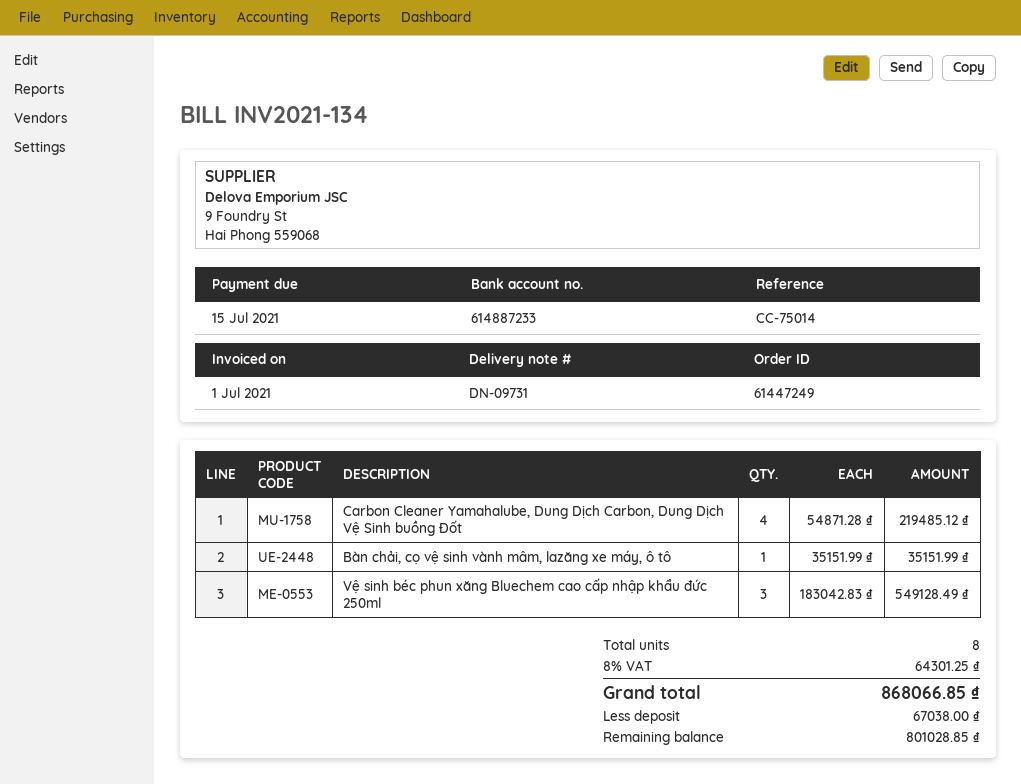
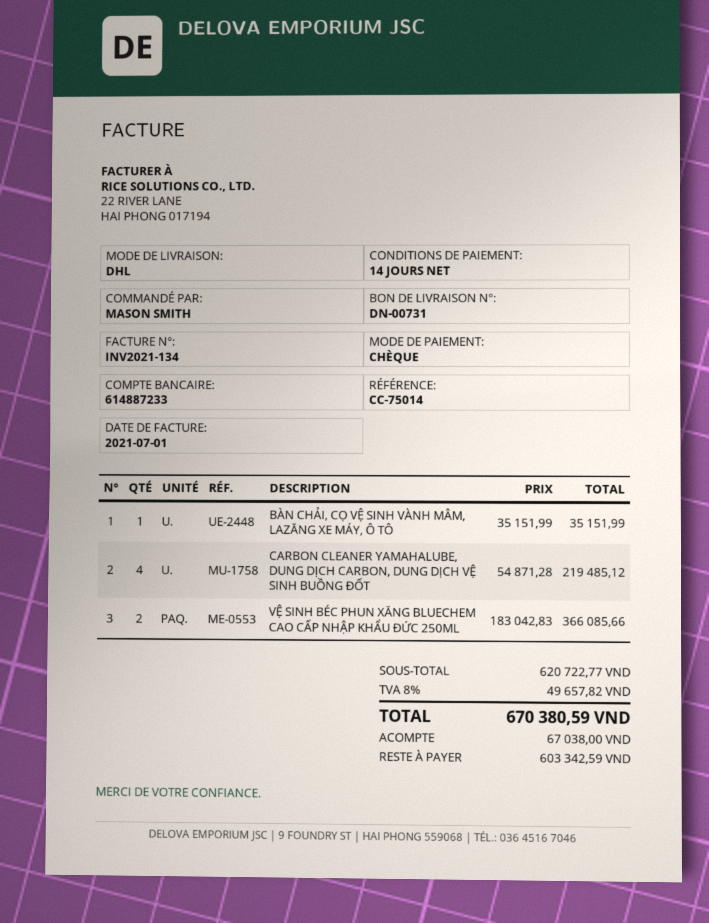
delivery note number: DN-09731 -> DN-00731
Vệ sinh béc phun xăng Bluechem cao cấp nhập khẩu đức 250ml: 3 x 183042.83 = 549128.49 -> 2 x 183042.83 = 366085.66
tax: 8% = 64301.25 -> 8% = 49657.82
total: 868066.85 -> 670380.59
balance: 801028.85 -> 603342.59

